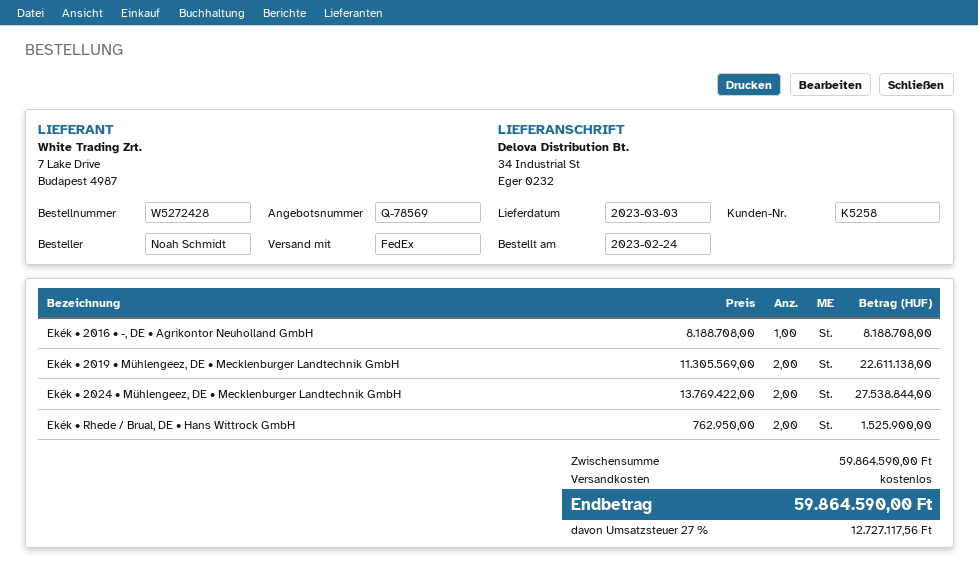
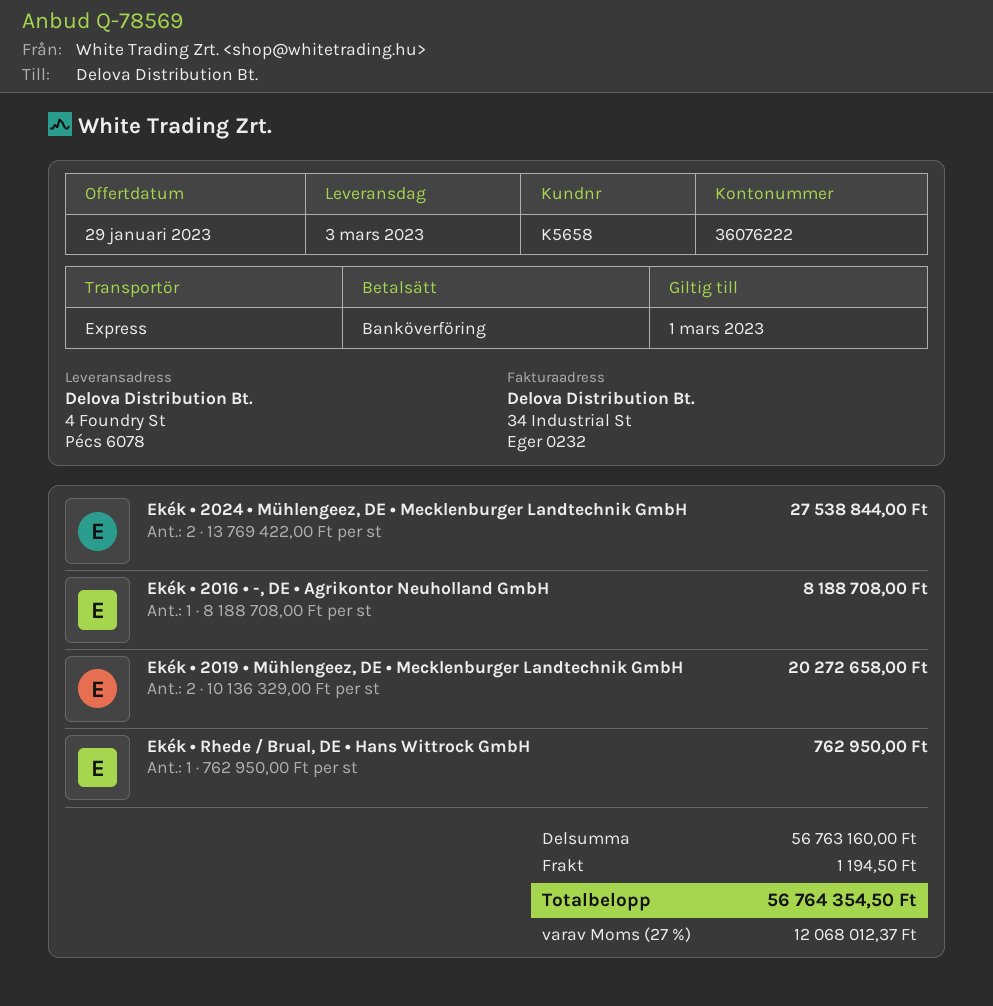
customer number: K5258 -> K5658
shipping method: FedEx -> express
ship to: 34 Industrial St, Eger 0232 -> 4 Foundry St, Pécs 6078
Ekék • 2019 • Mühlengeez, DE • Mecklenburger Landtechnik GmbH: 2 x 11305569.00 = 22611138.00 -> 2 x 10136329.00 = 20272658.00
Ekék • Rhede / Brual, DE • Hans Wittrock GmbH: 2 x 762950.00 = 1525900.00 -> 1 x 762950.00 = 762950.00
subtotal: 59864590.00 -> 56763160.00
shipping: 0.00 -> 1194.50
tax: 27% = 12727117.56 -> 27% = 12068012.37
total: 59864590.00 -> 56764354.50

